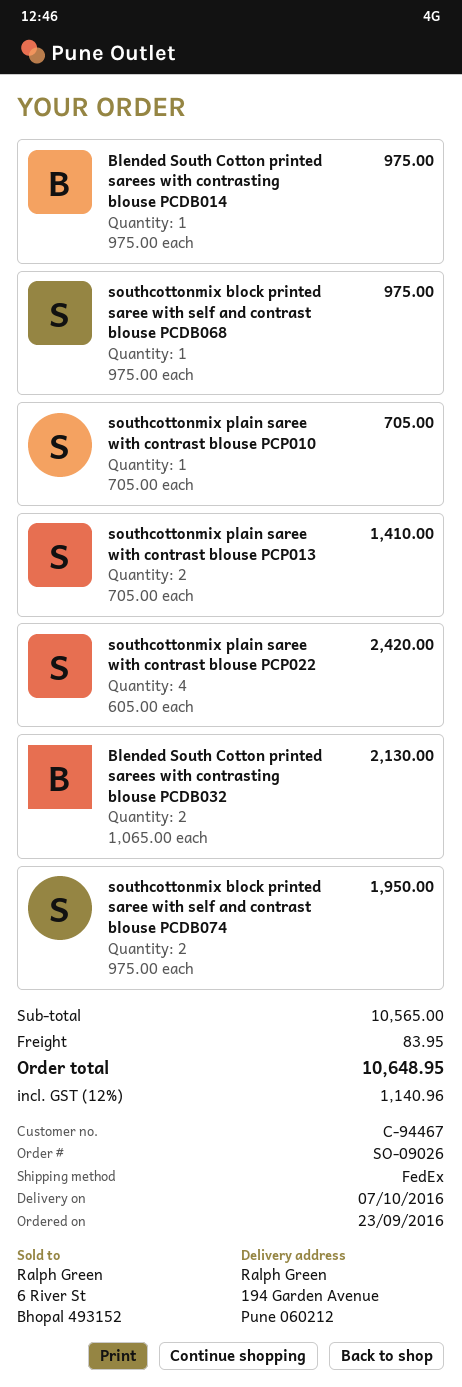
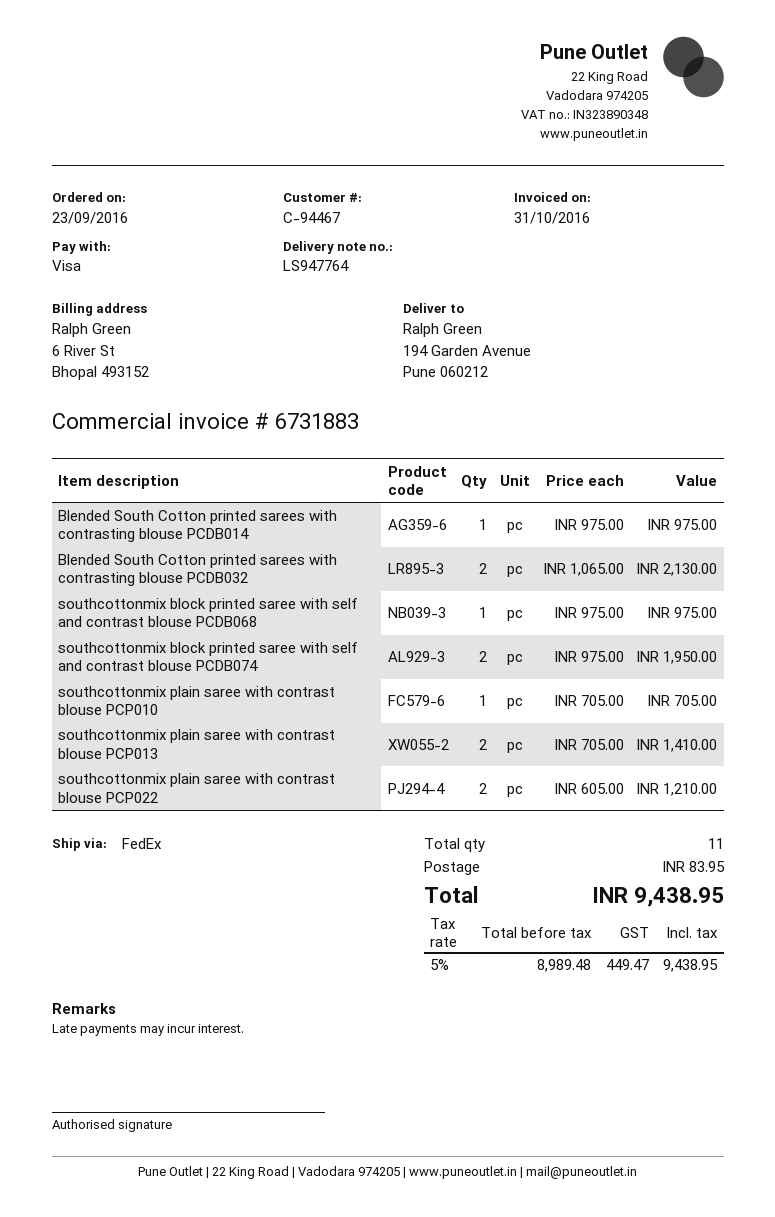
southcottonmix plain saree with contrast blouse PCP022: 4 x 605.00 = 2420.00 -> 2 x 605.00 = 1210.00
tax: 12% = 1140.96 -> 5% = 449.47
total: 10648.95 -> 9438.95

